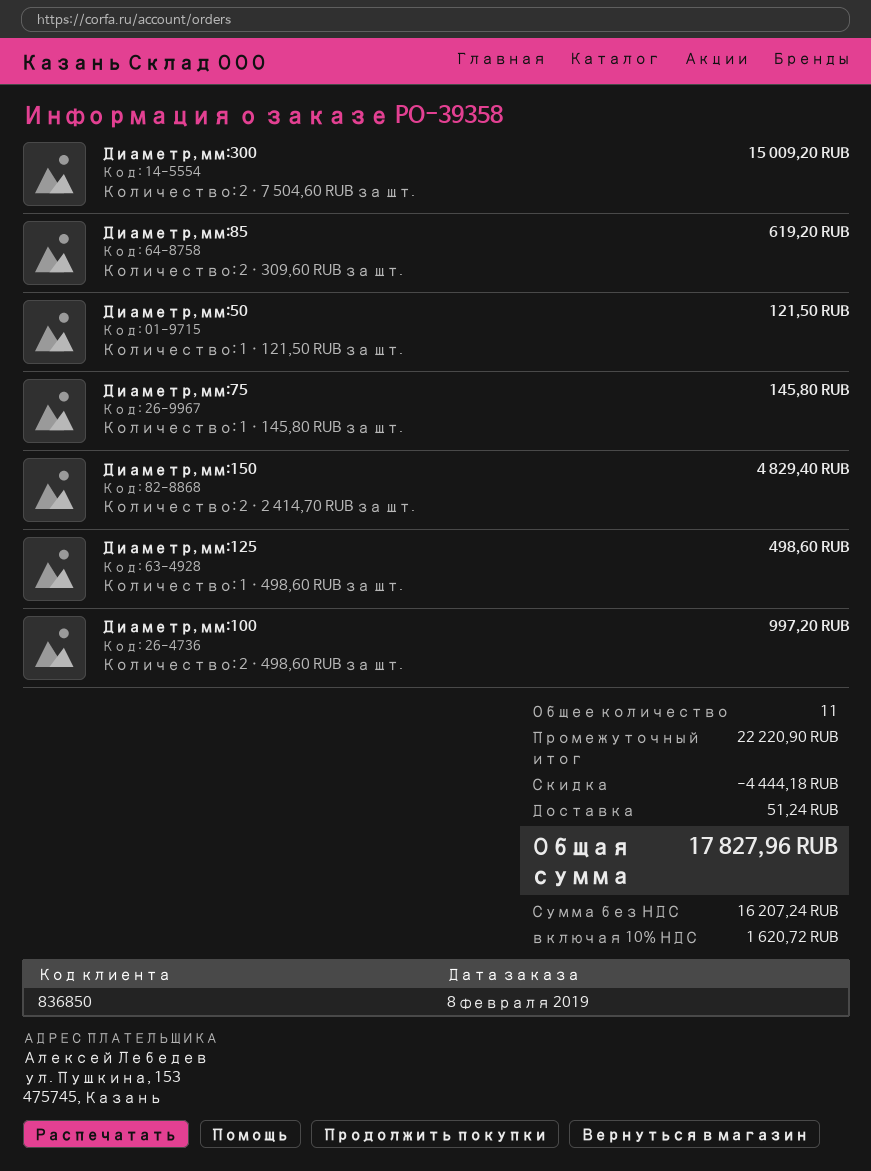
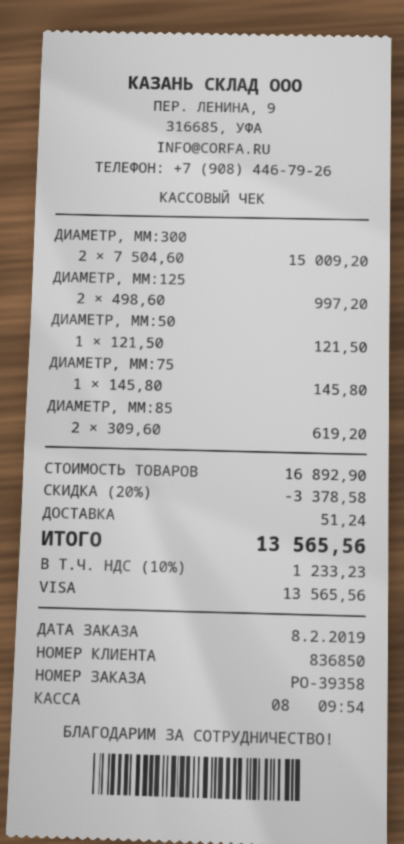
Диаметр, мм:150: 2 x 2414.70 = 4829.40 -> none
Диаметр, мм:125: 1 x 498.60 = 498.60 -> 2 x 498.60 = 997.20
Диаметр, мм:100: 2 x 498.60 = 997.20 -> none
subtotal: 22220.90 -> 16892.90
discount: 4444.18 -> 3378.58
tax: 10% = 1620.72 -> 10% = 1233.23
total: 17827.96 -> 13565.56

